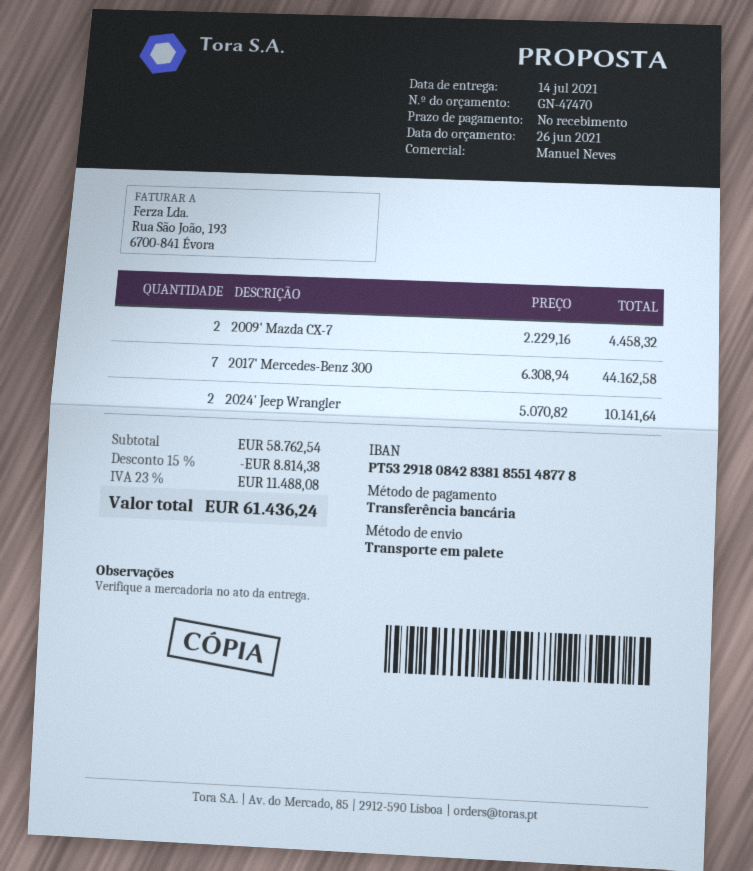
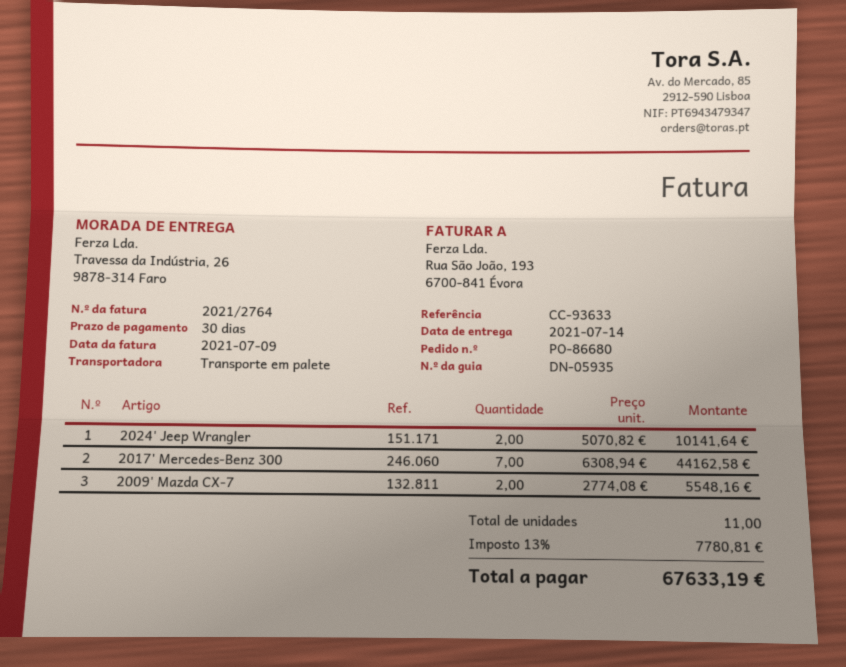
payment terms: on receipt -> 30 days
2009' Mazda CX-7: 2 x 2229.16 = 4458.32 -> 2 x 2774.08 = 5548.16
discount: 15% = 8814.38 -> none
tax: 23% = 11488.08 -> 13% = 7780.81
total: 61436.24 -> 67633.19

